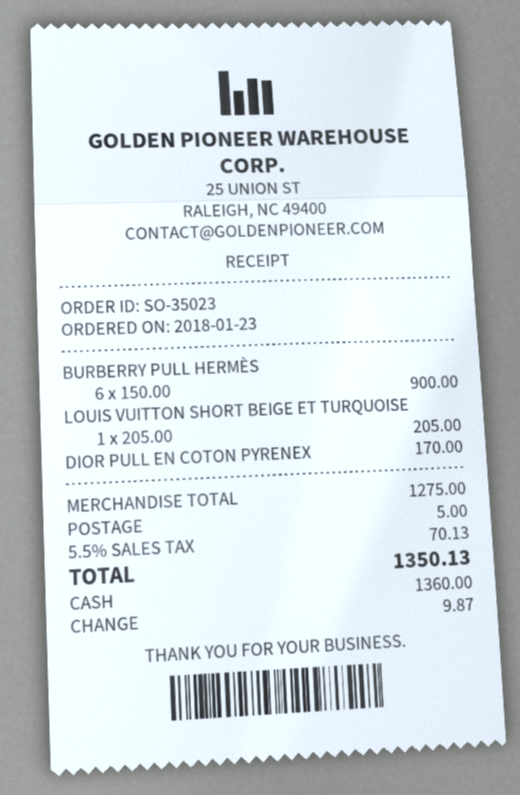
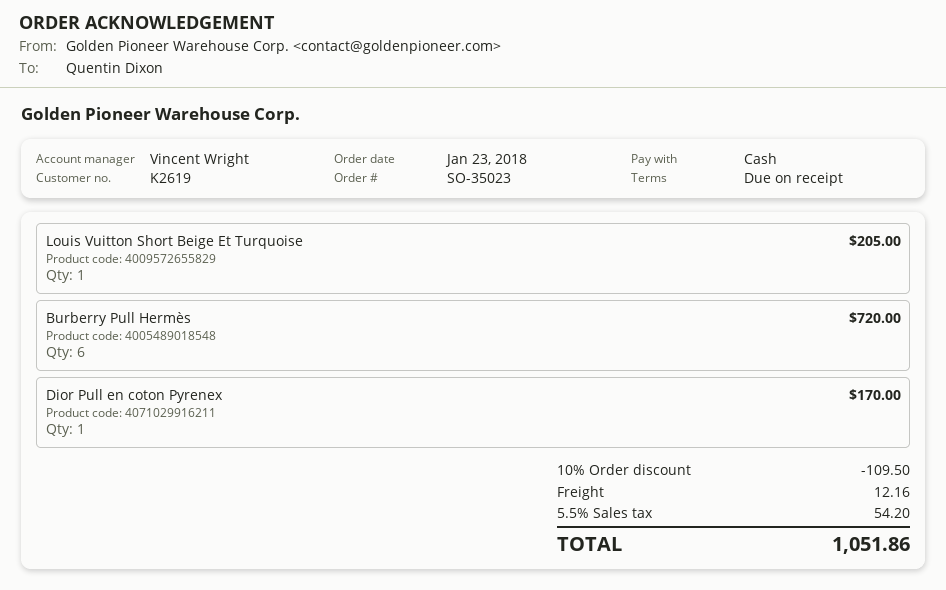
BURBERRY PULL HERMÈS: 6 for 900.00 -> 6 for 720.00
discount: none -> 10% = 109.50
shipping: 5.00 -> 12.16
tax: 5.5% = 70.13 -> 5.5% = 54.20
total: 1350.13 -> 1051.86

